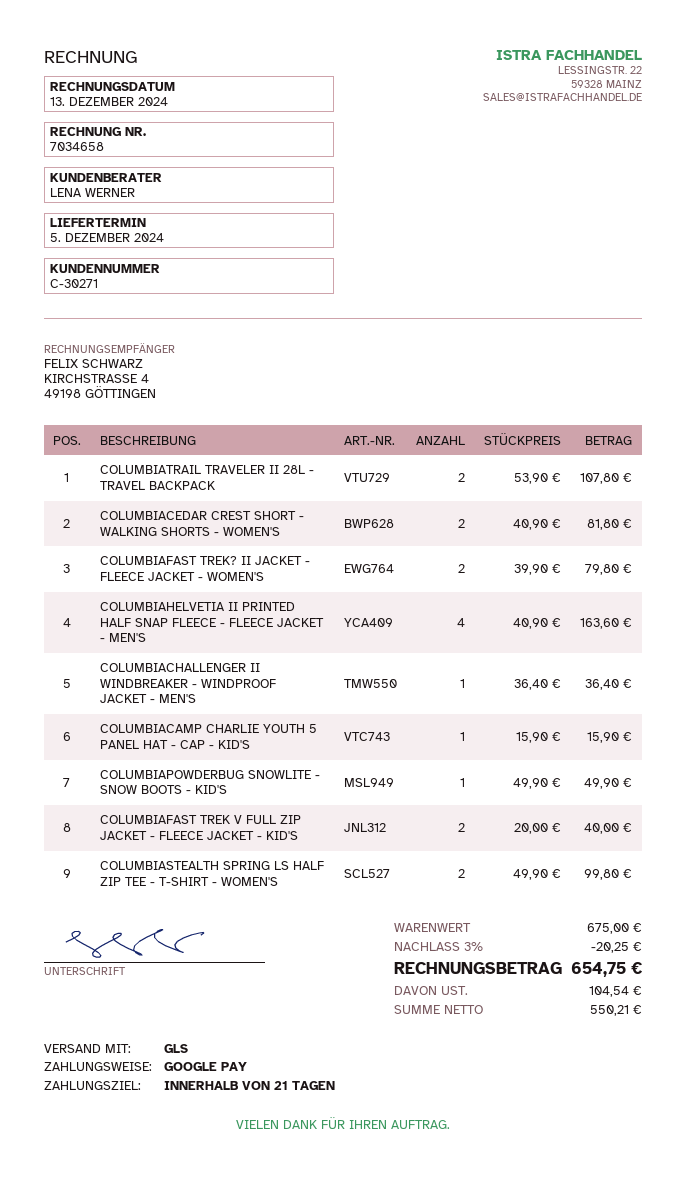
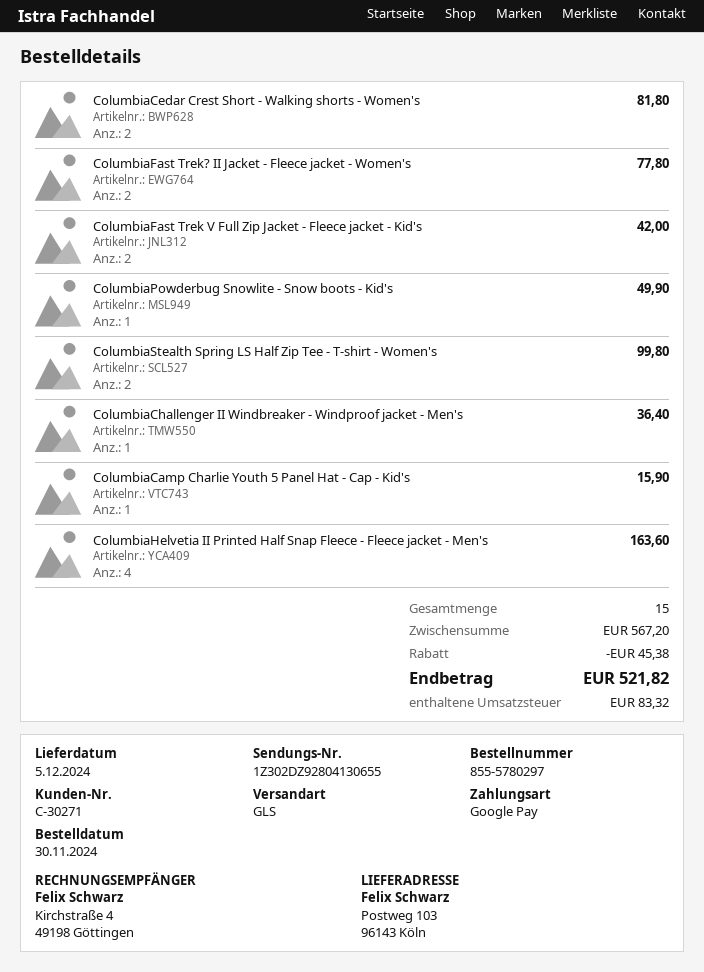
COLUMBIATRAIL TRAVELER II 28L - TRAVEL BACKPACK: 2 for 107.80 -> none
COLUMBIAFAST TREK? II JACKET - FLEECE JACKET - WOMEN'S: 2 for 79.80 -> 2 for 77.80
COLUMBIAFAST TREK V FULL ZIP JACKET - FLEECE JACKET - KID'S: 2 for 40.00 -> 2 for 42.00
subtotal: 675.00 -> 567.20
discount: 20.25 -> 45.38
tax: 104.54 -> 83.32
total: 654.75 -> 521.82

